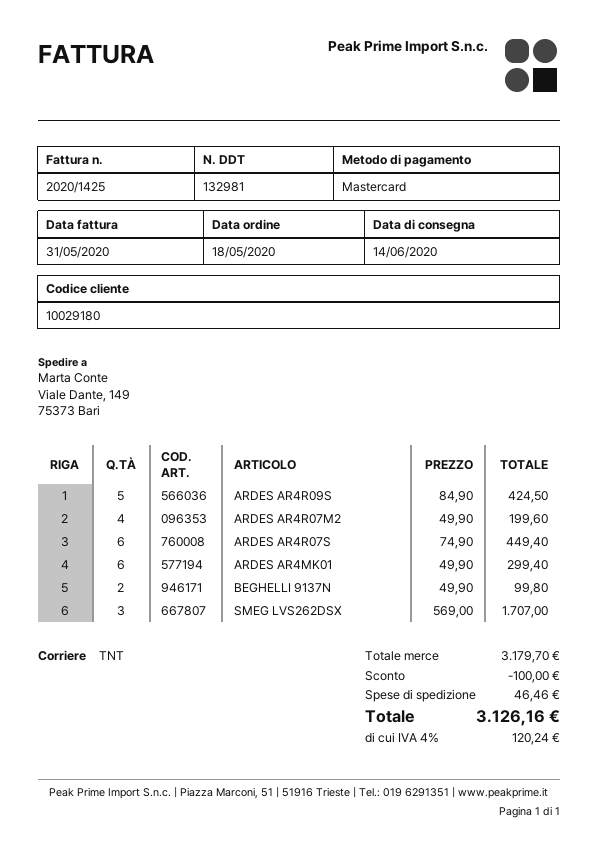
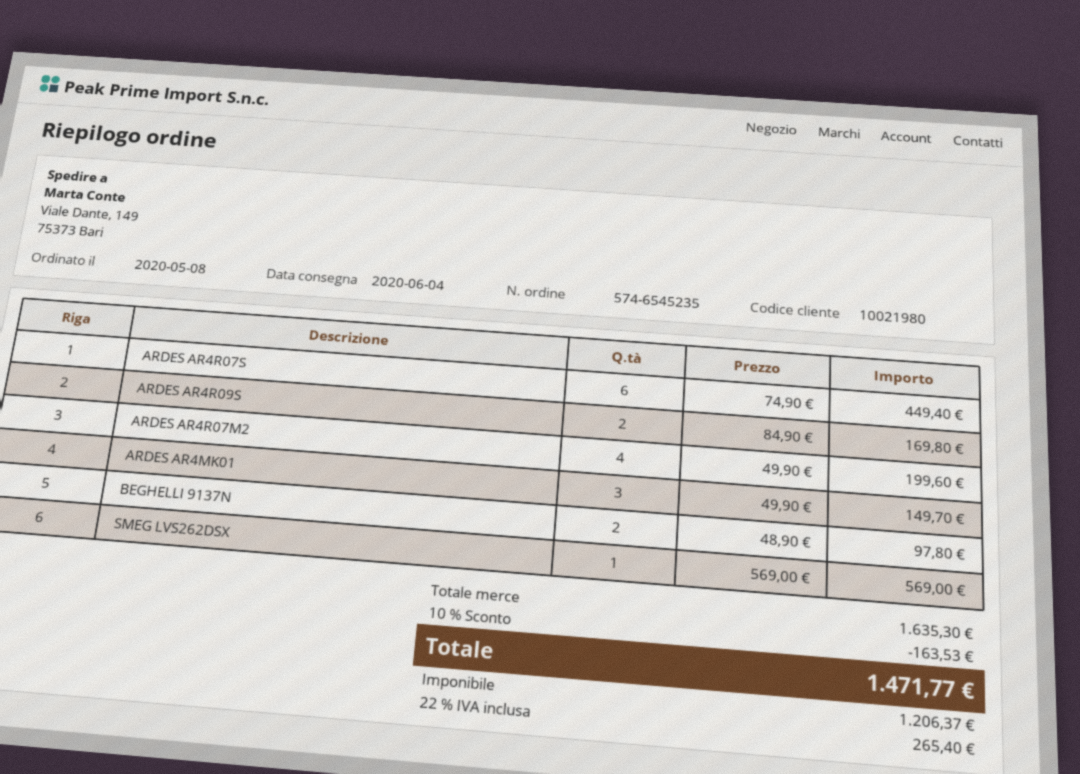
order date: 2020-05-18 -> 2020-05-08
delivery date: 2020-06-14 -> 2020-06-04
customer number: 10029180 -> 10021980
ARDES AR4R09S: 5 x 84.90 = 424.50 -> 2 x 84.90 = 169.80
ARDES AR4MK01: 6 x 49.90 = 299.40 -> 3 x 49.90 = 149.70
BEGHELLI 9137N: 2 x 49.90 = 99.80 -> 2 x 48.90 = 97.80
SMEG LVS262DSX: 3 x 569.00 = 1707.00 -> 1 x 569.00 = 569.00
subtotal: 3179.70 -> 1635.30
discount: 100.00 -> 163.53
shipping: 46.46 -> none
tax: 4% = 120.24 -> 22% = 265.40
total: 3126.16 -> 1471.77

